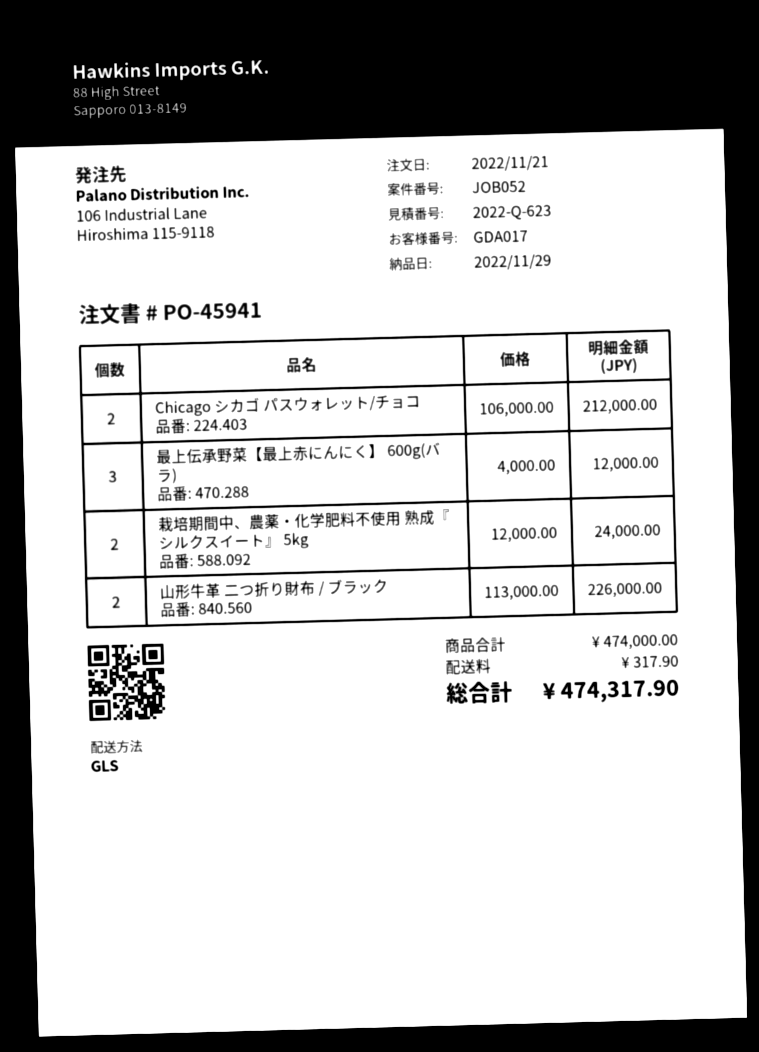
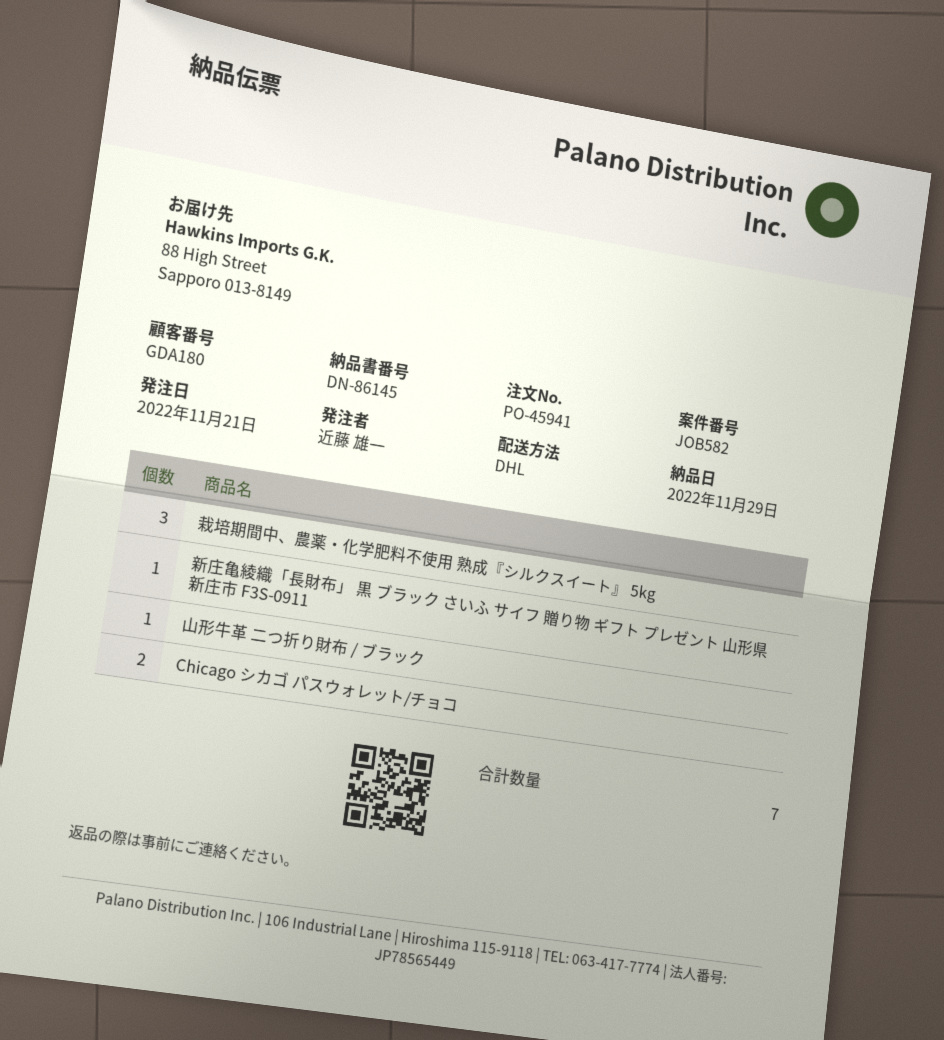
customer number: GDA017 -> GDA180
reference: JOB052 -> JOB582
shipping method: GLS -> DHL
最上伝承野菜【最上赤にんにく】 600g(バラ): 3 -> none
栽培期間中、農薬・化学肥料不使用 熟成『シルクスイート』 5kg: 2 -> 3
山形牛革 二つ折り財布 / ブラック: 2 -> 1
新庄亀綾織「長財布」 黒 ブラック さいふ サイフ 贈り物 ギフト プレゼント 山形県 新庄市 F3S-0911: none -> 1

